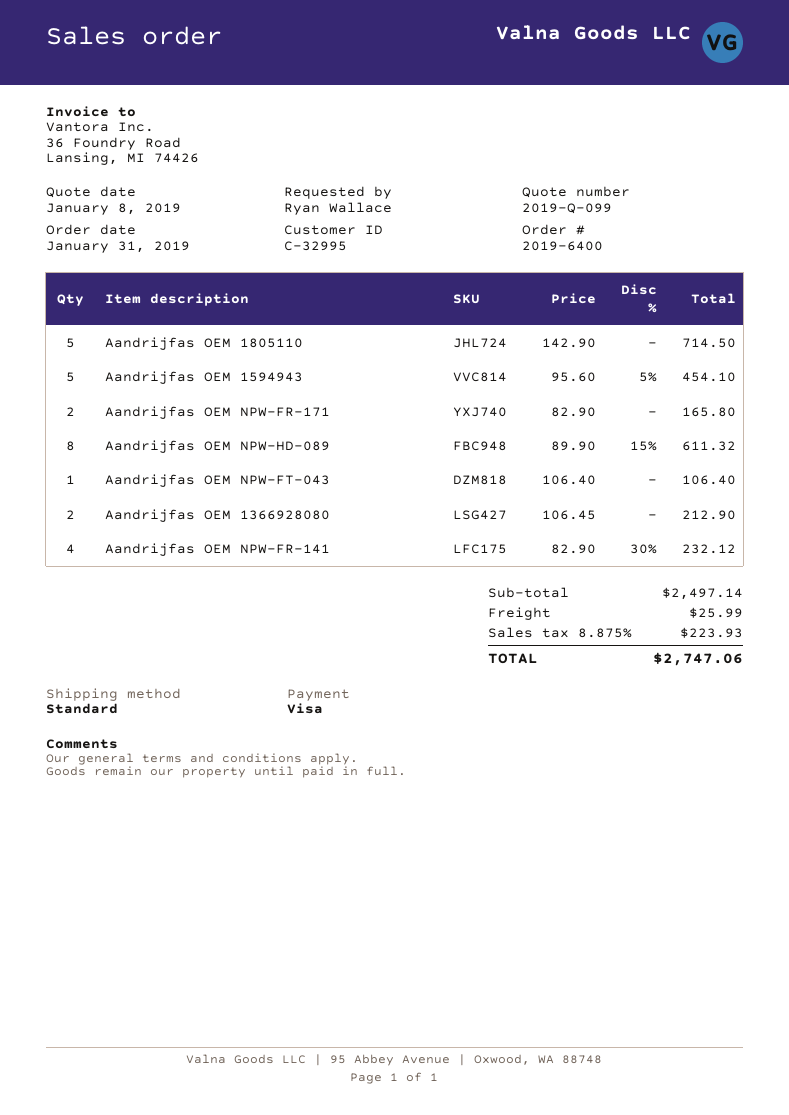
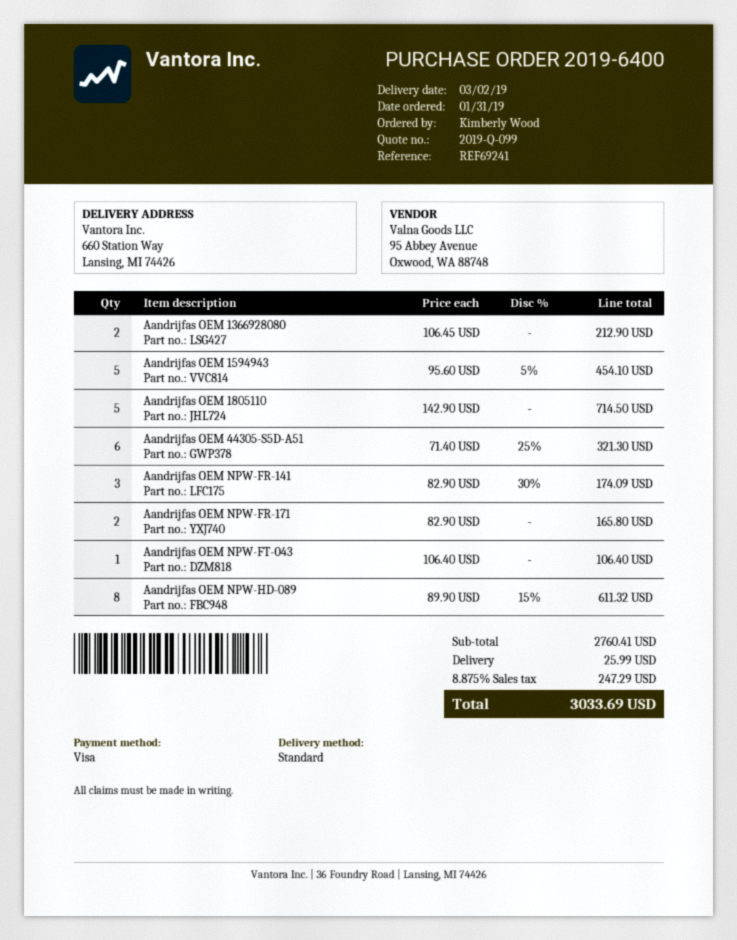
ordered by: Ryan Wallace -> Kimberly Wood
Aandrijfas OEM NPW-FR-141: 4 x 82.90 - 30% = 232.12 -> 3 x 82.90 - 30% = 174.09
Aandrijfas OEM 44305-S5D-A51: none -> 6 x 71.40 - 25% = 321.30
subtotal: 2497.14 -> 2760.41
tax: 8.875% = 223.93 -> 8.875% = 247.29
total: 2747.06 -> 3033.69

